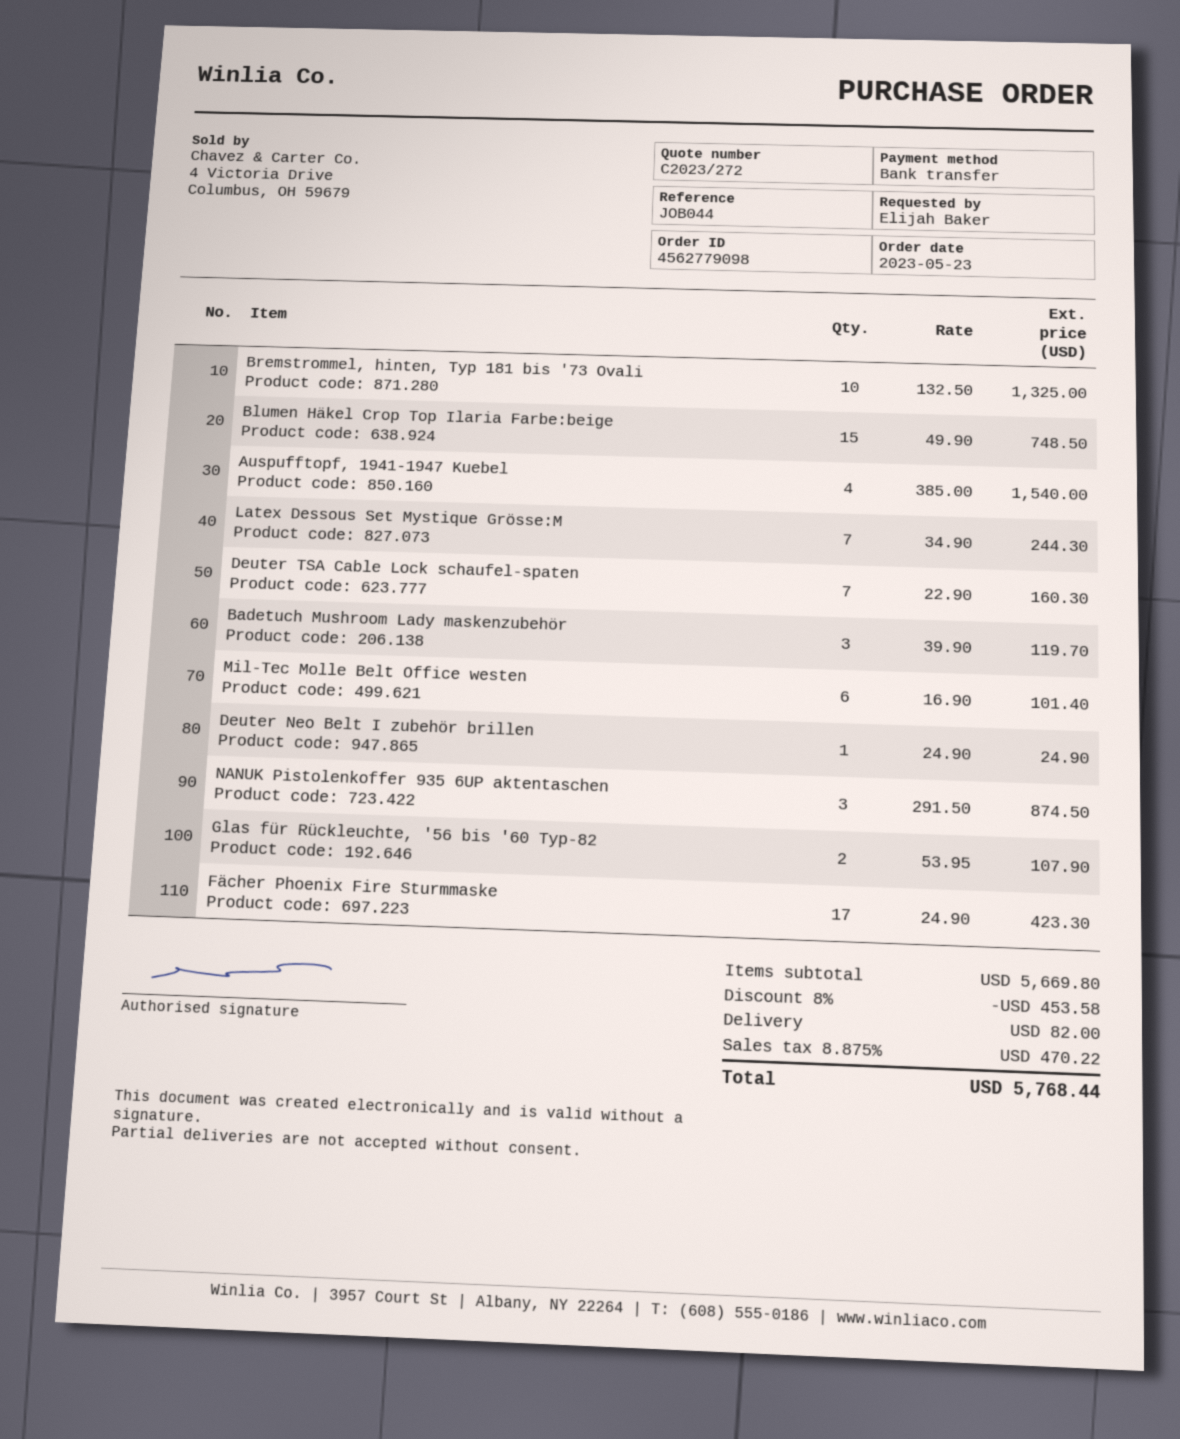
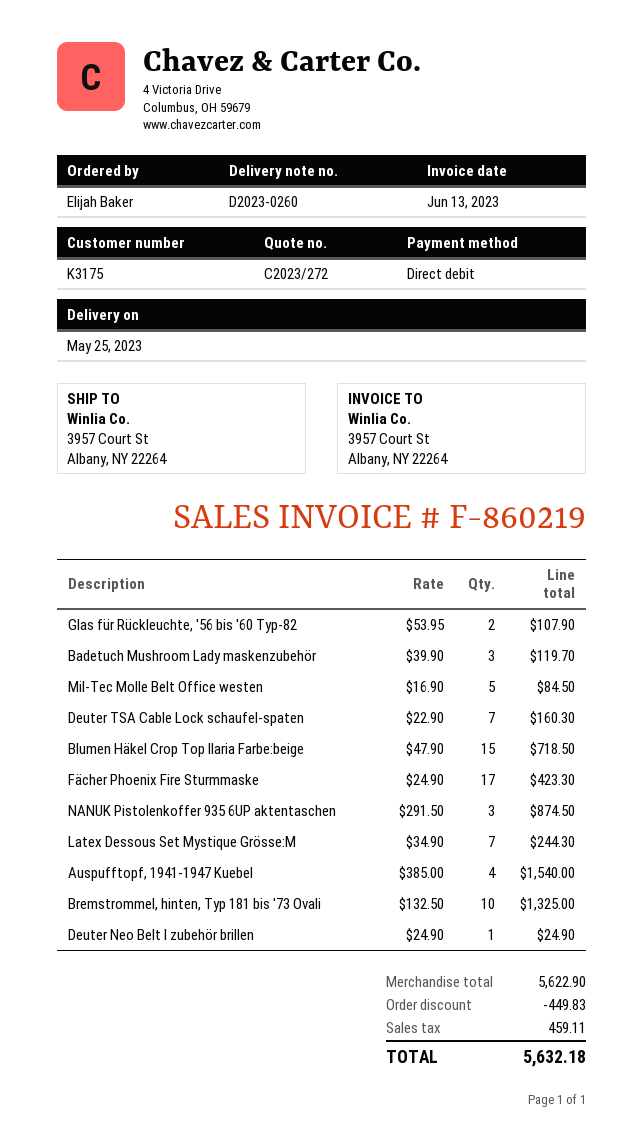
payment method: bank transfer -> direct debit
Blumen Häkel Crop Top Ilaria Farbe:beige: 15 x 49.90 = 748.50 -> 15 x 47.90 = 718.50
Mil-Tec Molle Belt Office westen: 6 x 16.90 = 101.40 -> 5 x 16.90 = 84.50
subtotal: 5669.80 -> 5622.90
discount: 453.58 -> 449.83
shipping: 82.00 -> none
tax: 470.22 -> 459.11
total: 5768.44 -> 5632.18

